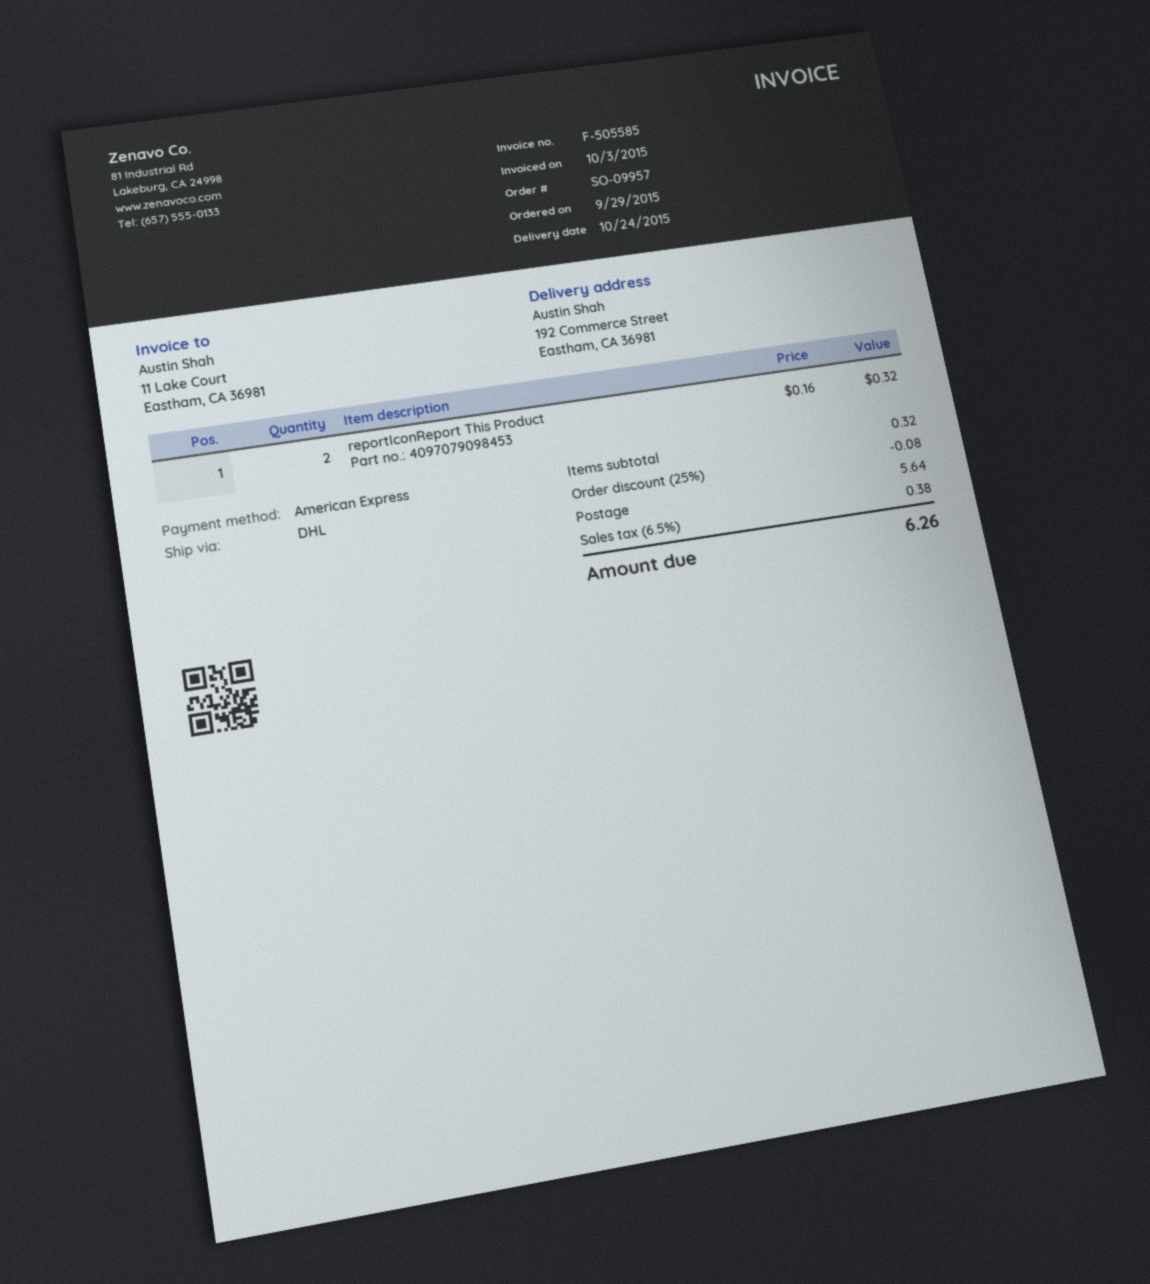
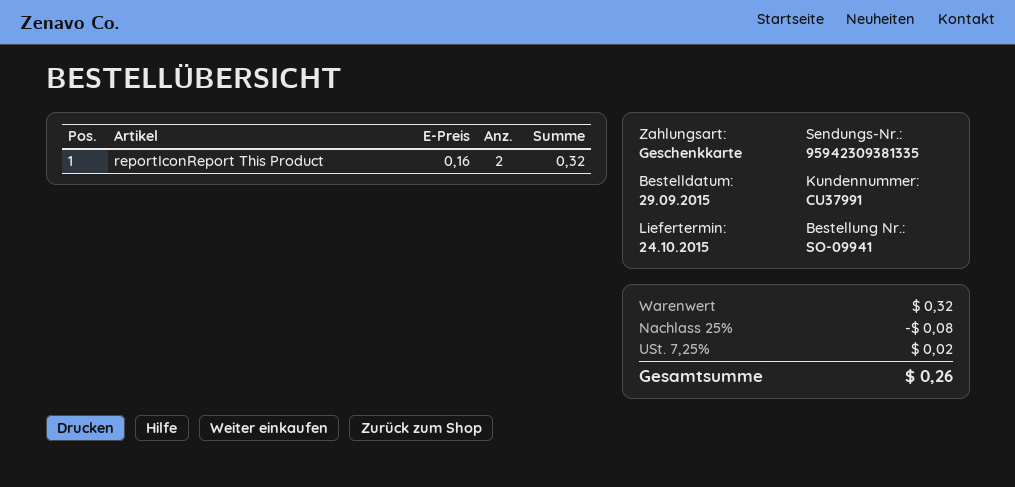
order number: SO-09957 -> SO-09941
payment method: American Express -> gift card
shipping: 5.64 -> none
tax: 6.5% = 0.38 -> 7.25% = 0.02
total: 6.26 -> 0.26

